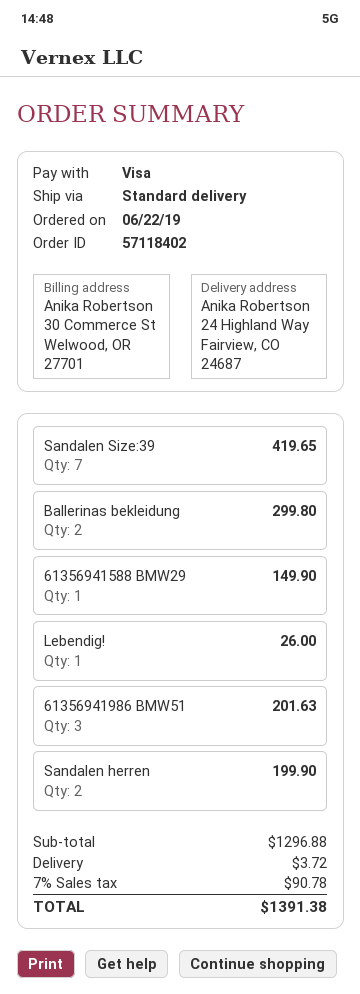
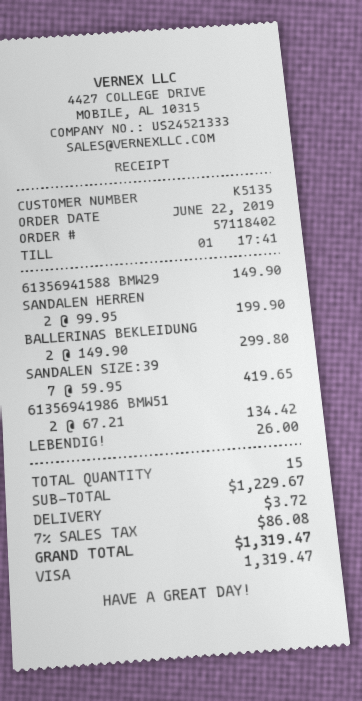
61356941986 BMW51: 3 for 201.63 -> 2 for 134.42
subtotal: 1296.88 -> 1229.67
tax: 7% = 90.78 -> 7% = 86.08
total: 1391.38 -> 1319.47

